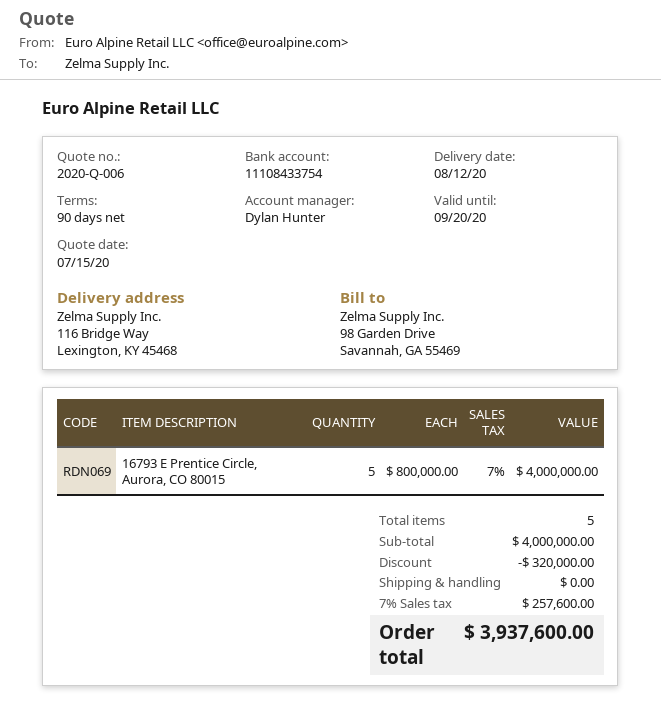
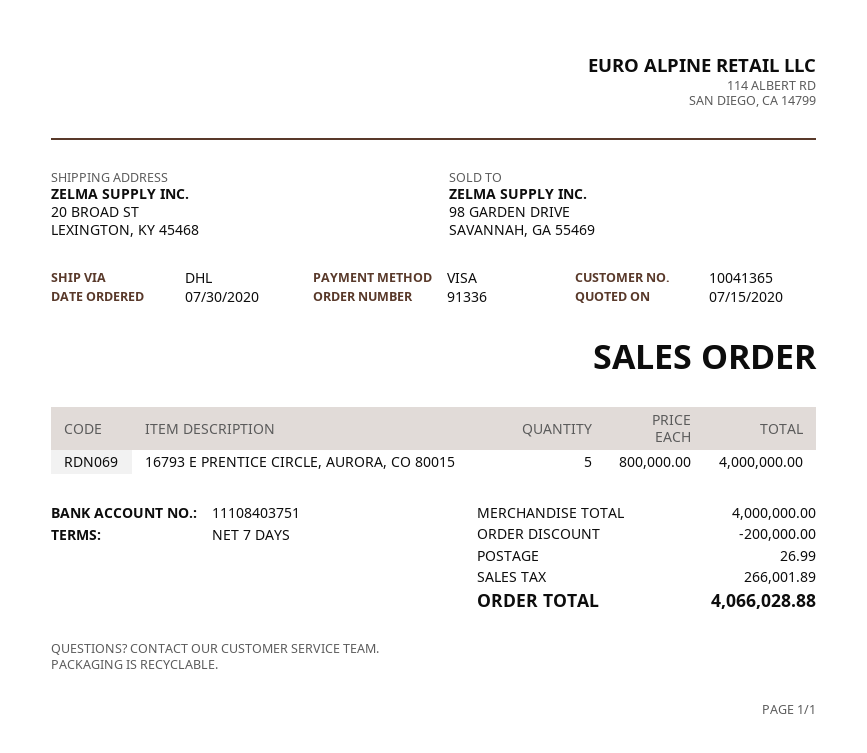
payment terms: 90 days -> 7 days
bank account: 11108433754 -> 11108403751
ship to: 116 Bridge Way, Lexington, KY 45468 -> 20 BROAD ST, LEXINGTON, KY 45468
discount: 320000.00 -> 200000.00
shipping: 0.00 -> 26.99
tax: 257600.00 -> 266001.89
total: 3937600.00 -> 4066028.88

